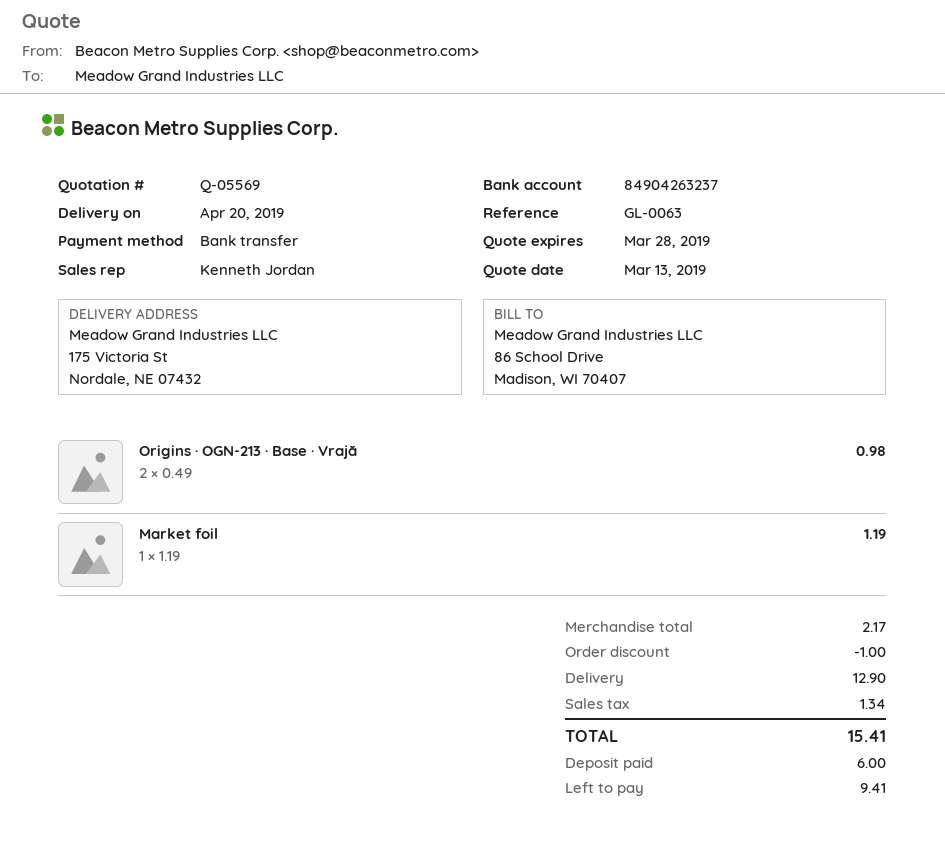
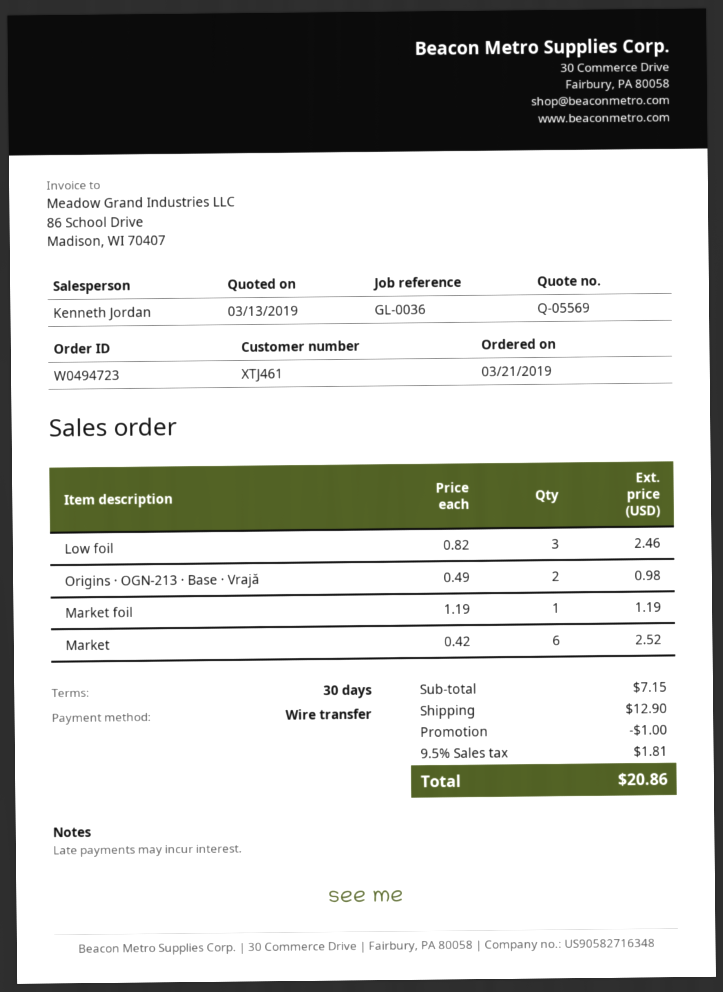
reference: GL-0063 -> GL-0036
Low foil: none -> 3 x 0.82 = 2.46
Market: none -> 6 x 0.42 = 2.52
subtotal: 2.17 -> 7.15
tax: 1.34 -> 1.81
total: 15.41 -> 20.86

